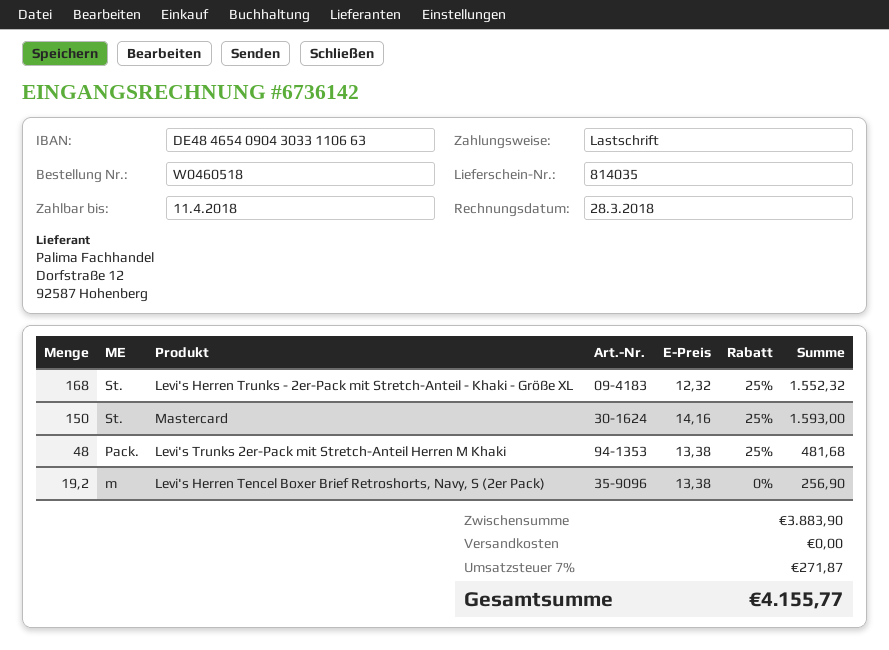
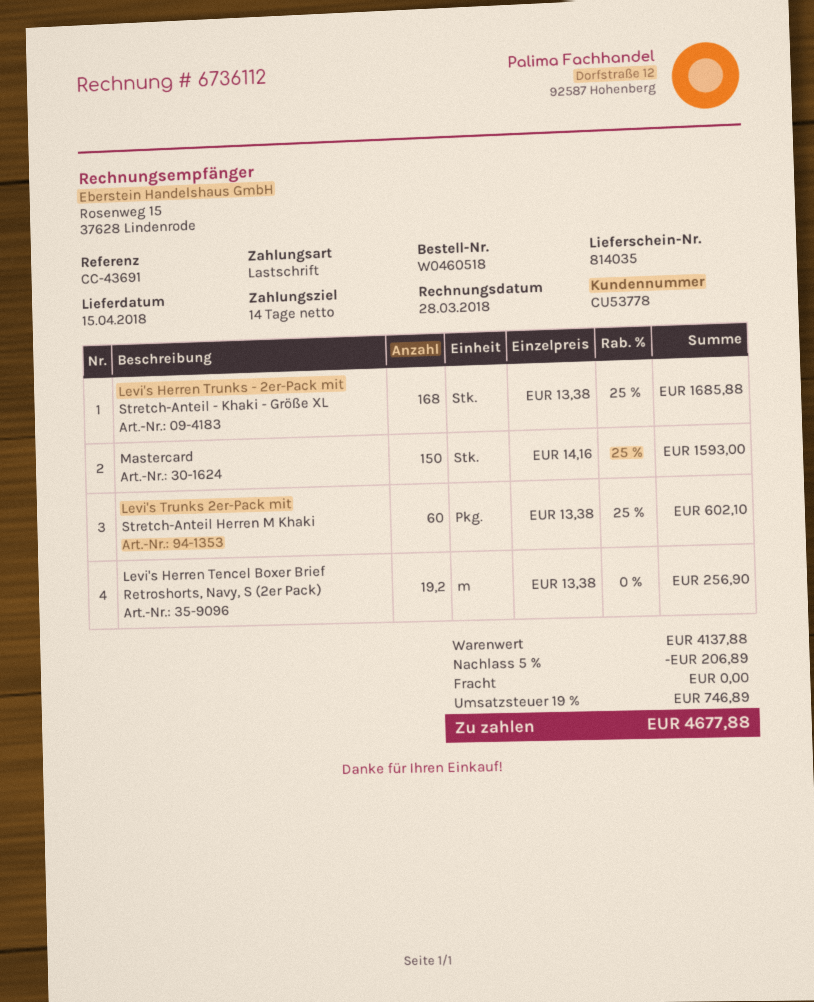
invoice number: 6736142 -> 6736112
Levi's Herren Trunks - 2er-Pack mit Stretch-Anteil - Khaki - Größe XL: 168 x 12.32 - 25% = 1552.32 -> 168 x 13.38 - 25% = 1685.88
Levi's Trunks 2er-Pack mit Stretch-Anteil Herren M Khaki: 48 x 13.38 - 25% = 481.68 -> 60 x 13.38 - 25% = 602.10
subtotal: 3883.90 -> 4137.88
discount: none -> 5% = 206.89
tax: 7% = 271.87 -> 19% = 746.89
total: 4155.77 -> 4677.88

